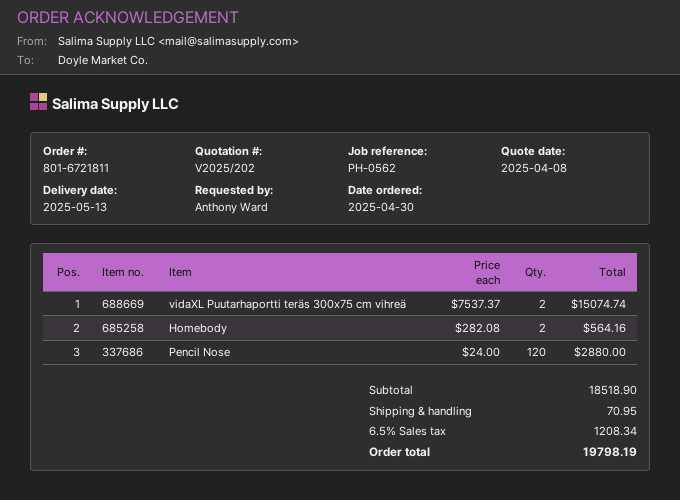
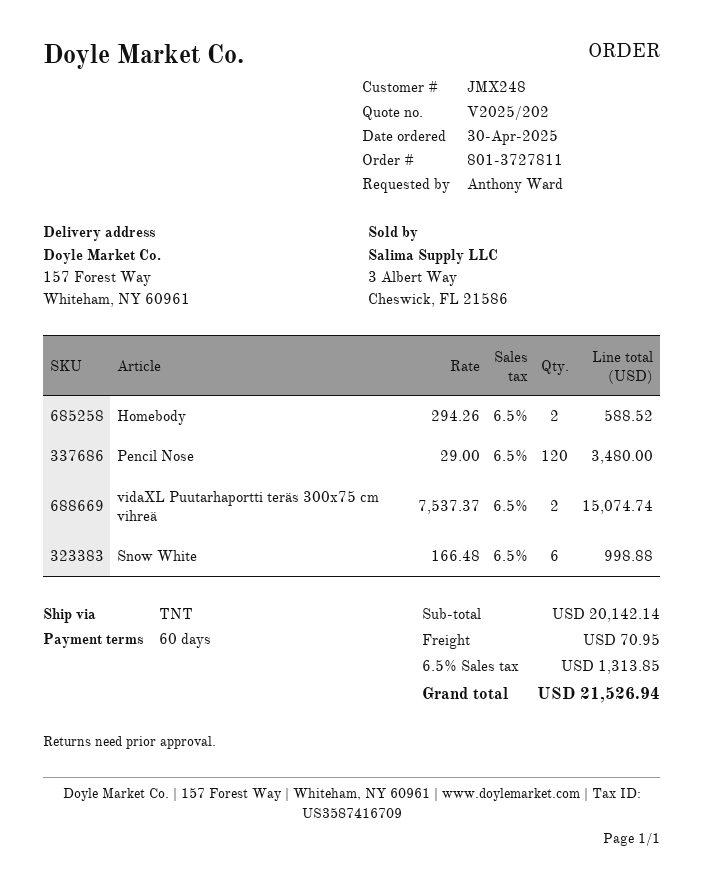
order number: 801-6721811 -> 801-3727811
Homebody: 2 x 282.08 = 564.16 -> 2 x 294.26 = 588.52
Pencil Nose: 120 x 24.00 = 2880.00 -> 120 x 29.00 = 3480.00
Snow White: none -> 6 x 166.48 = 998.88
subtotal: 18518.90 -> 20142.14
tax: 6.5% = 1208.34 -> 6.5% = 1313.85
total: 19798.19 -> 21526.94

